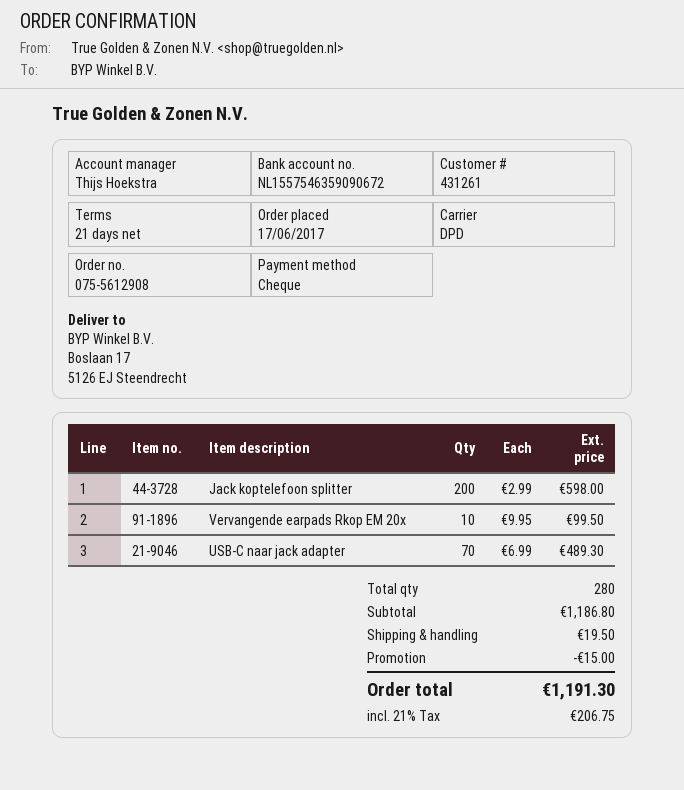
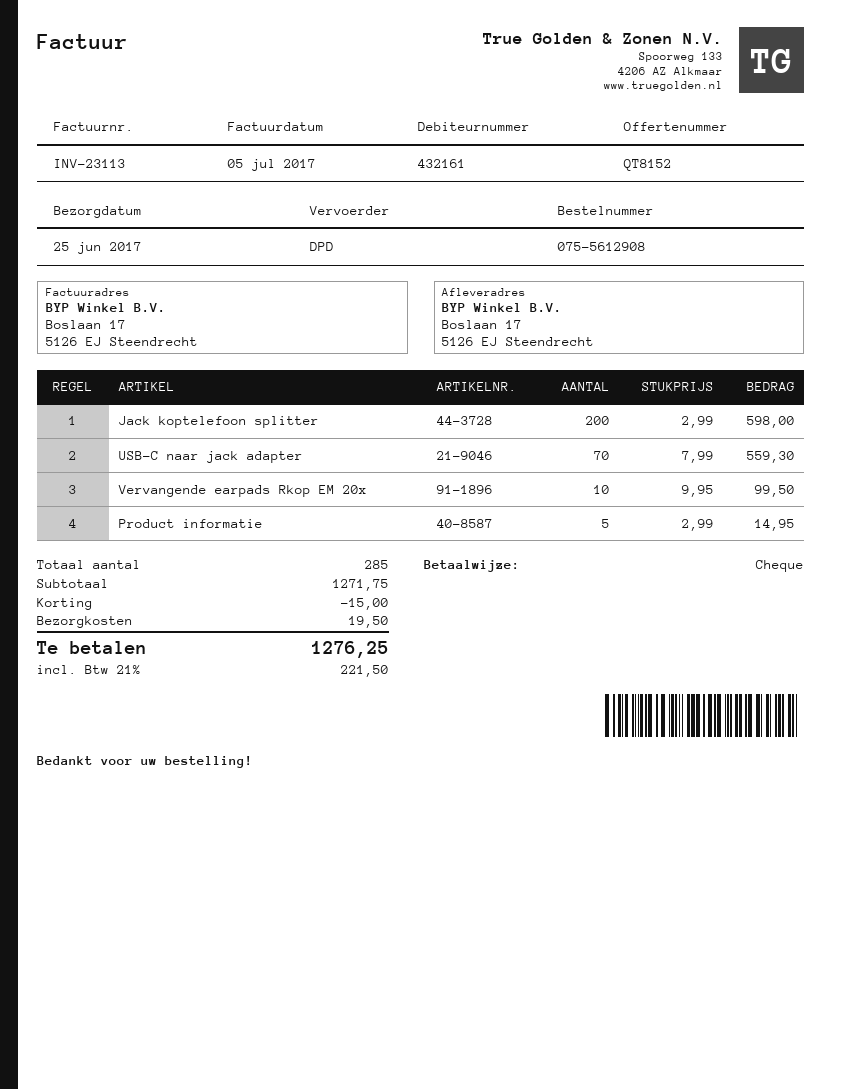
customer number: 431261 -> 432161
USB-C naar jack adapter: 70 x 6.99 = 489.30 -> 70 x 7.99 = 559.30
Product informatie: none -> 5 x 2.99 = 14.95
total quantity: 280 -> 285
subtotal: 1186.80 -> 1271.75
tax: 21% = 206.75 -> 21% = 221.50
total: 1191.30 -> 1276.25

